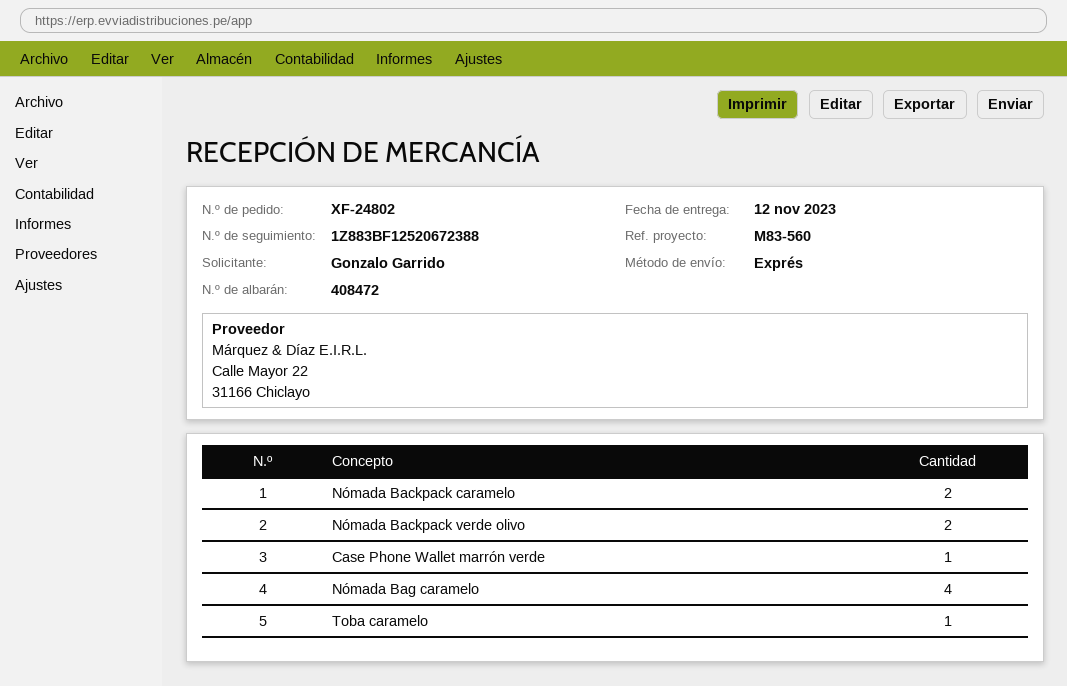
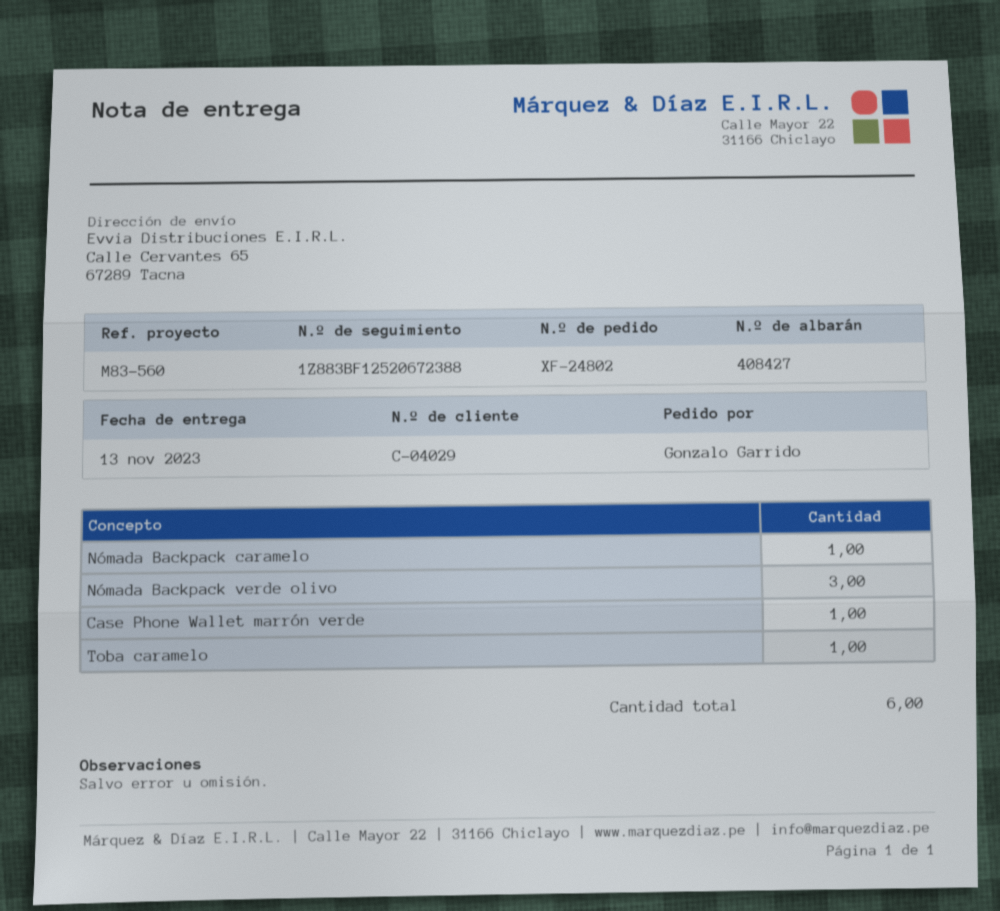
delivery note number: 408472 -> 408427
delivery date: 2023-11-12 -> 2023-11-13
Nómada Backpack caramelo: 2 -> 1
Nómada Backpack verde olivo: 2 -> 3
Nómada Bag caramelo: 4 -> none

